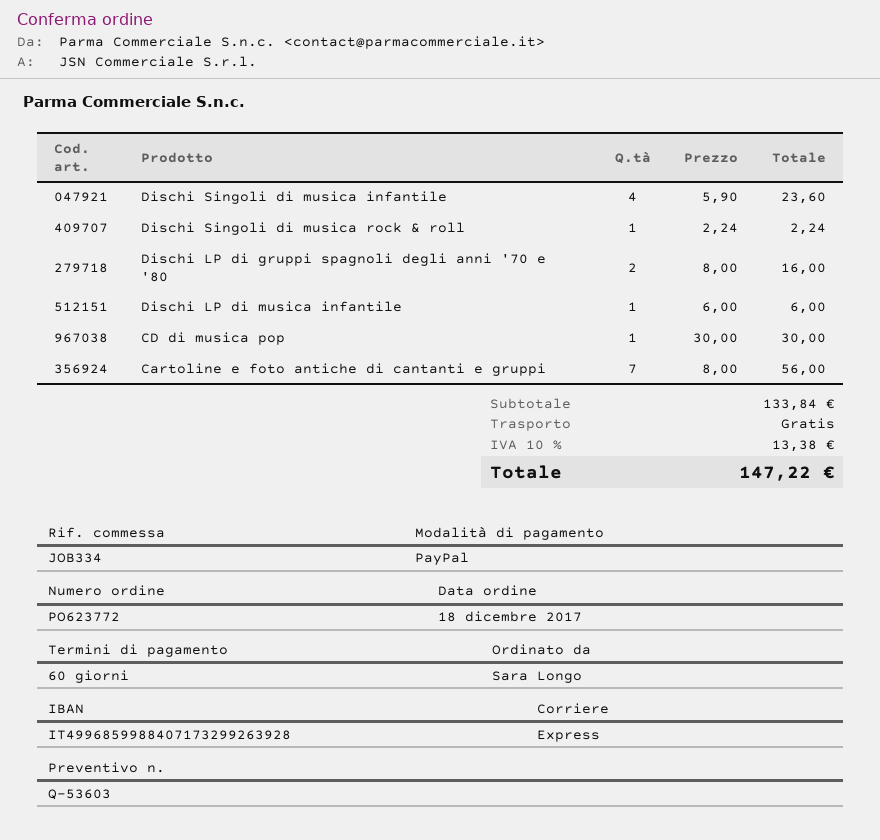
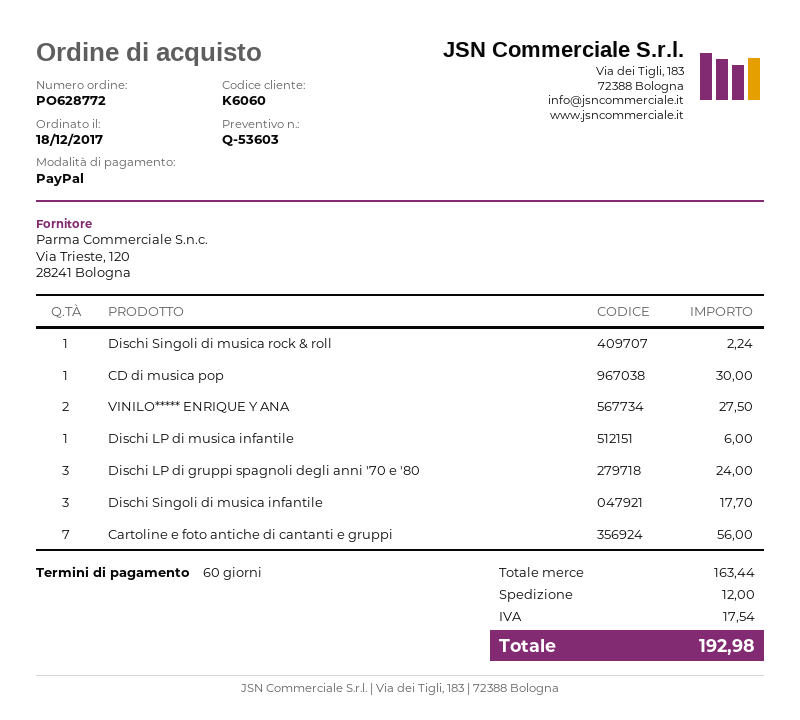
order number: PO623772 -> PO628772
Dischi Singoli di musica infantile: 4 for 23.60 -> 3 for 17.70
Dischi LP di gruppi spagnoli degli anni '70 e '80: 2 for 16.00 -> 3 for 24.00
VINILO***** ENRIQUE Y ANA: none -> 2 for 27.50
subtotal: 133.84 -> 163.44
shipping: 0.00 -> 12.00
tax: 13.38 -> 17.54
total: 147.22 -> 192.98

